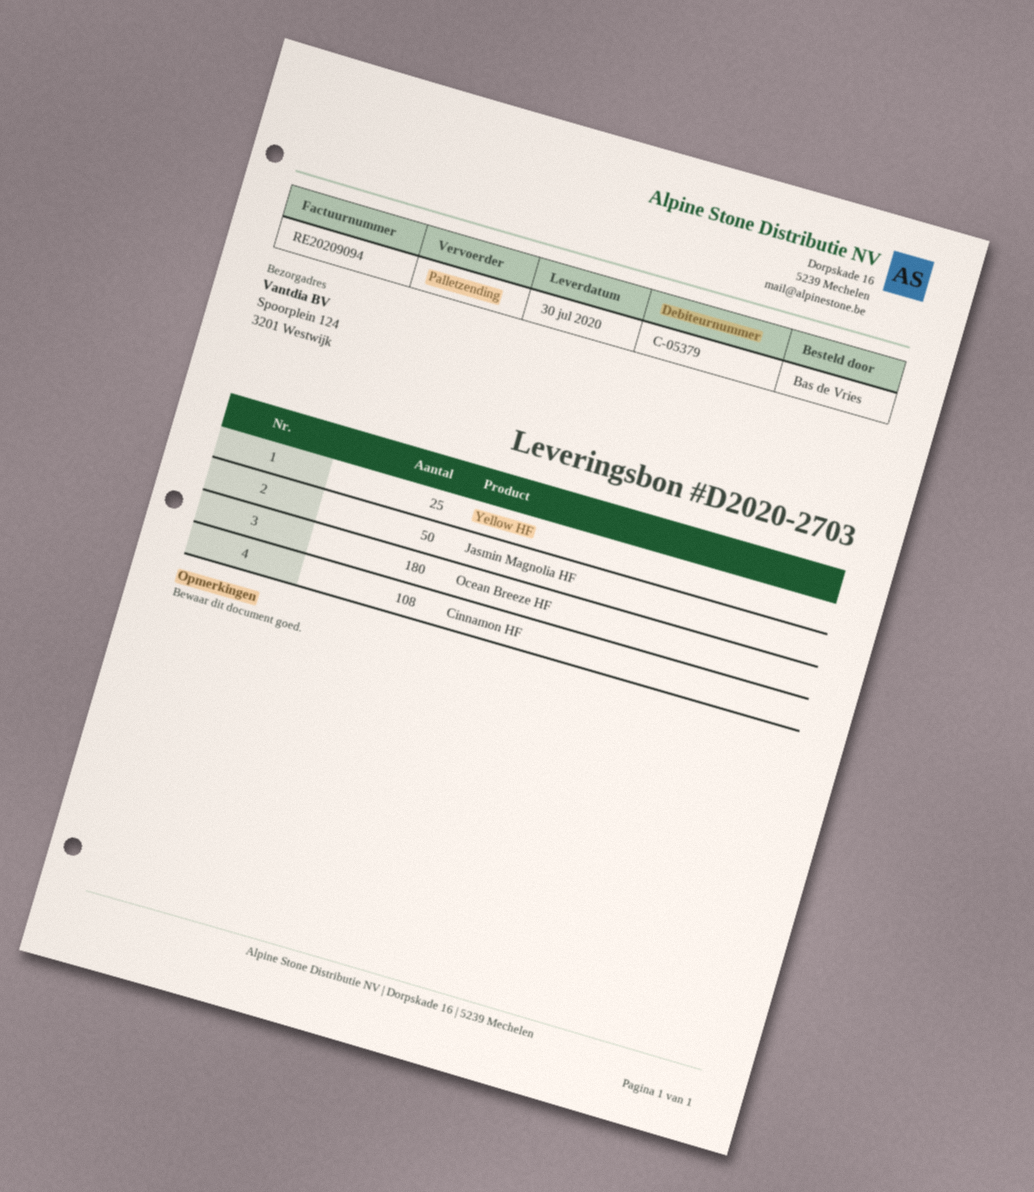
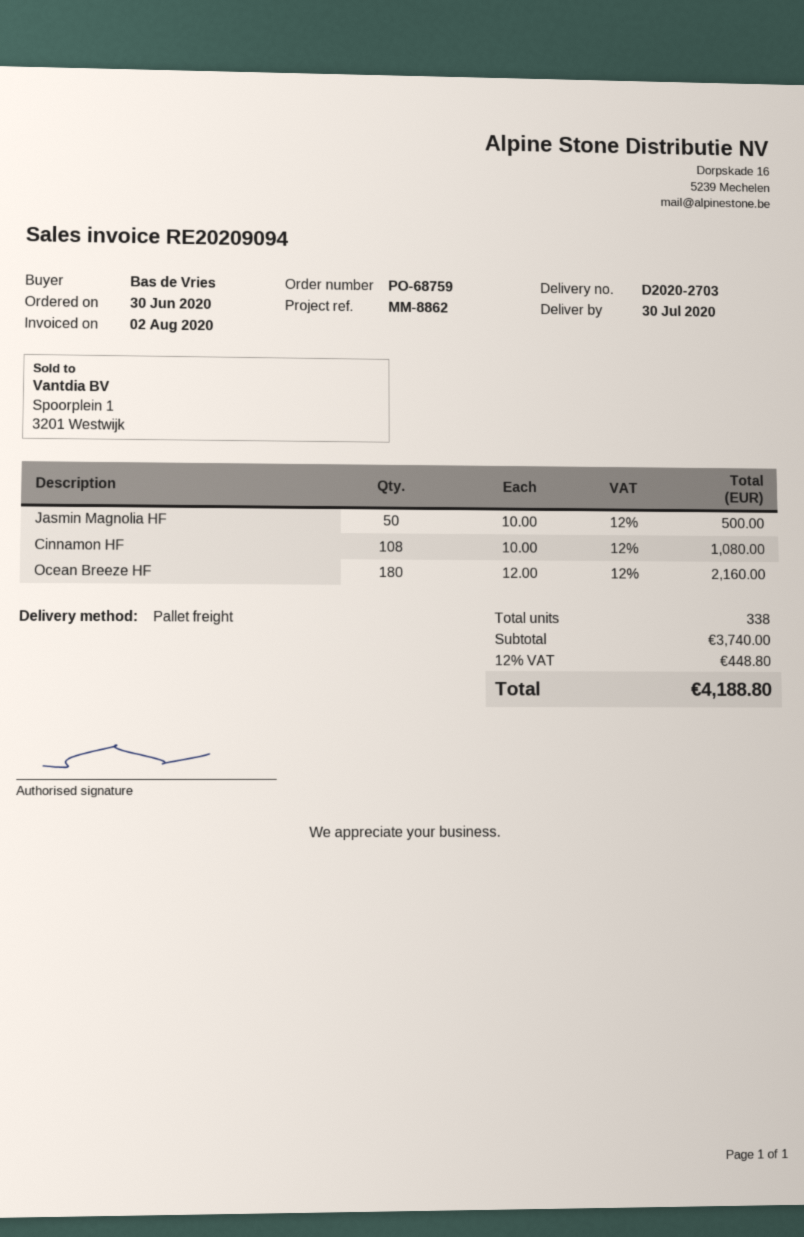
Yellow HF: 25 -> none

